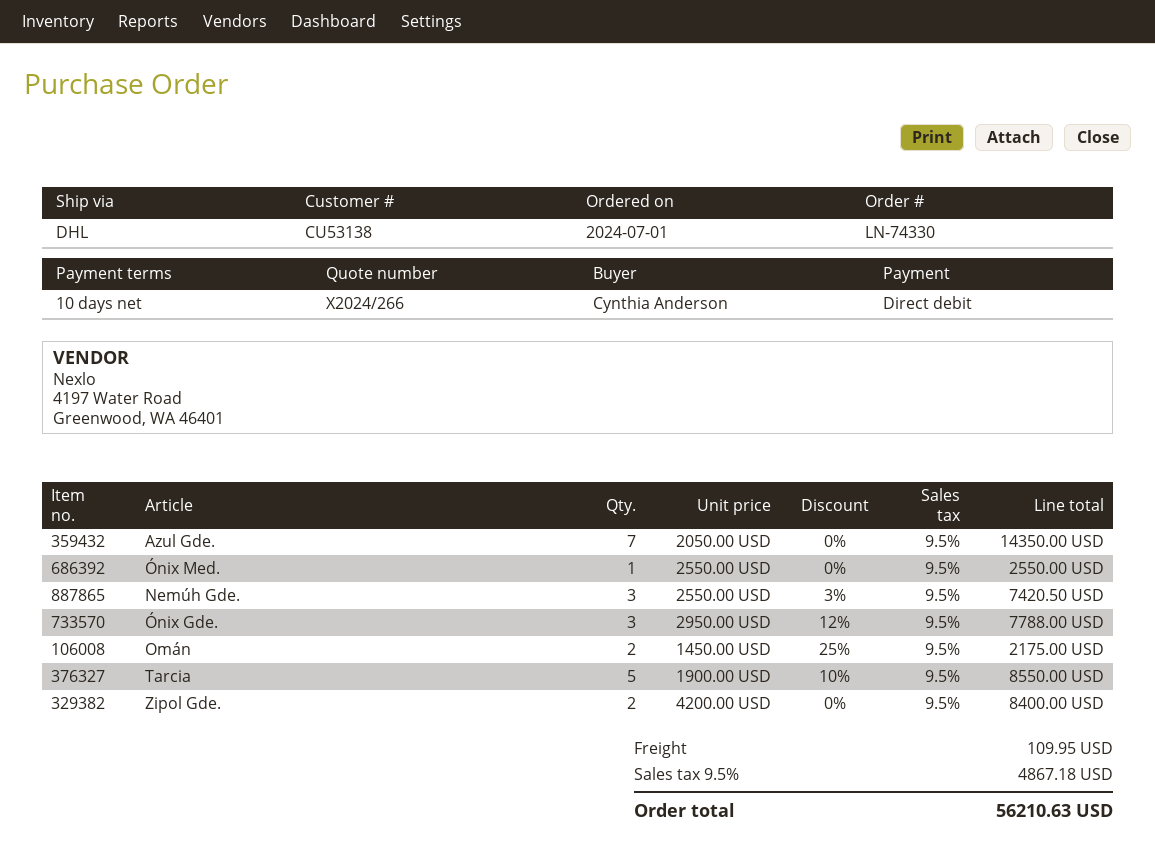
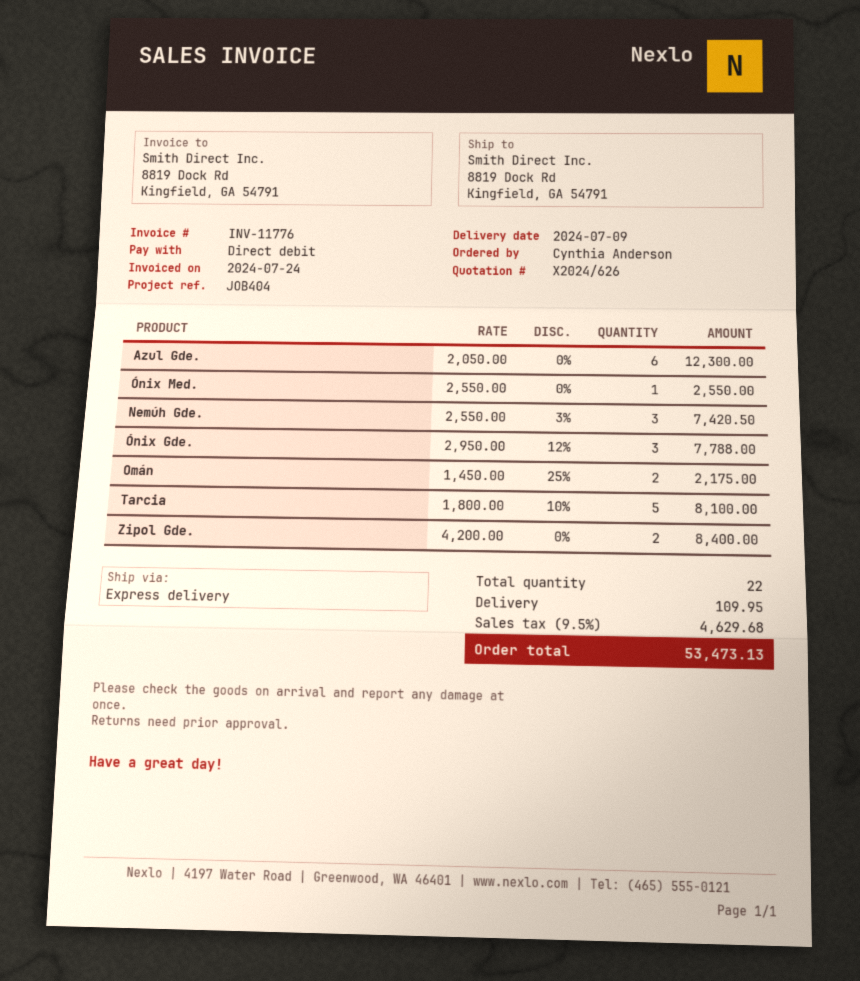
quote number: X2024/266 -> X2024/626
shipping method: DHL -> express
Azul Gde.: 7 x 2050.00 = 14350.00 -> 6 x 2050.00 = 12300.00
Tarcia: 5 x 1900.00 - 10% = 8550.00 -> 5 x 1800.00 - 10% = 8100.00
tax: 9.5% = 4867.18 -> 9.5% = 4629.68
total: 56210.63 -> 53473.13

